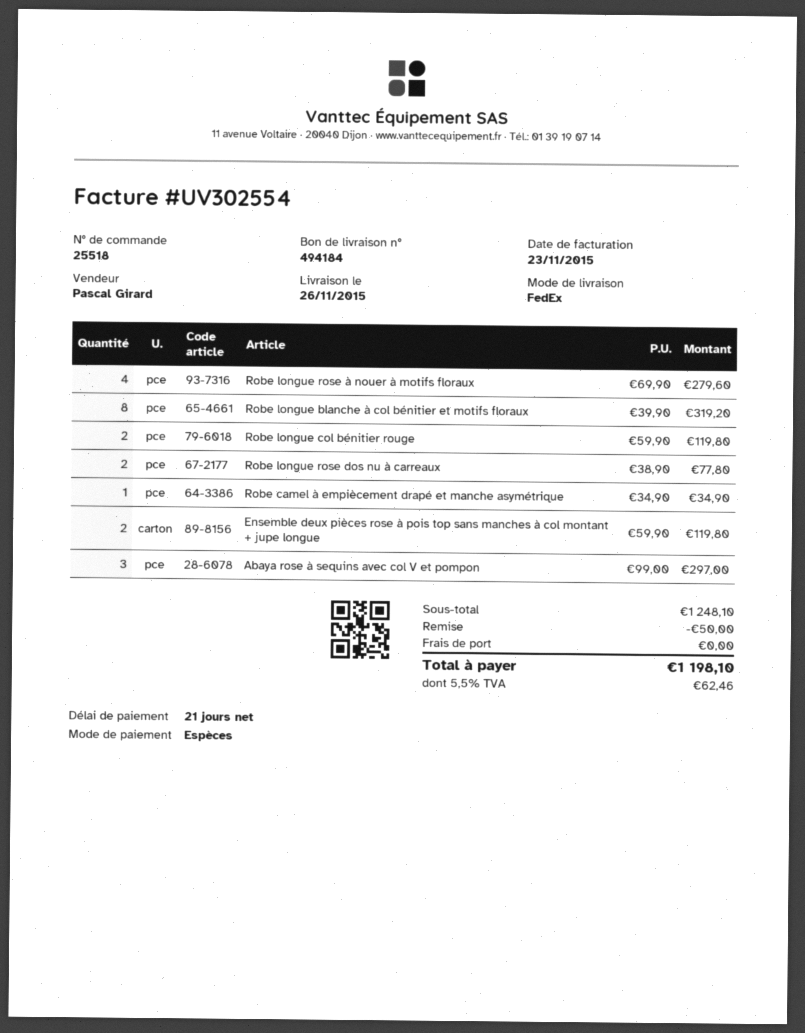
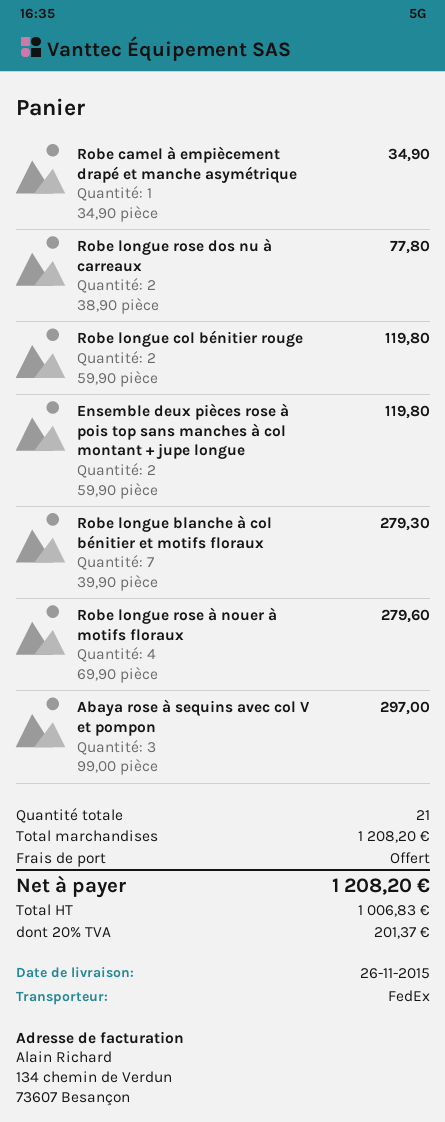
Robe longue blanche à col bénitier et motifs floraux: 8 x 39.90 = 319.20 -> 7 x 39.90 = 279.30
subtotal: 1248.10 -> 1208.20
discount: 50.00 -> none
tax: 5.5% = 62.46 -> 20% = 201.37
total: 1198.10 -> 1208.20

